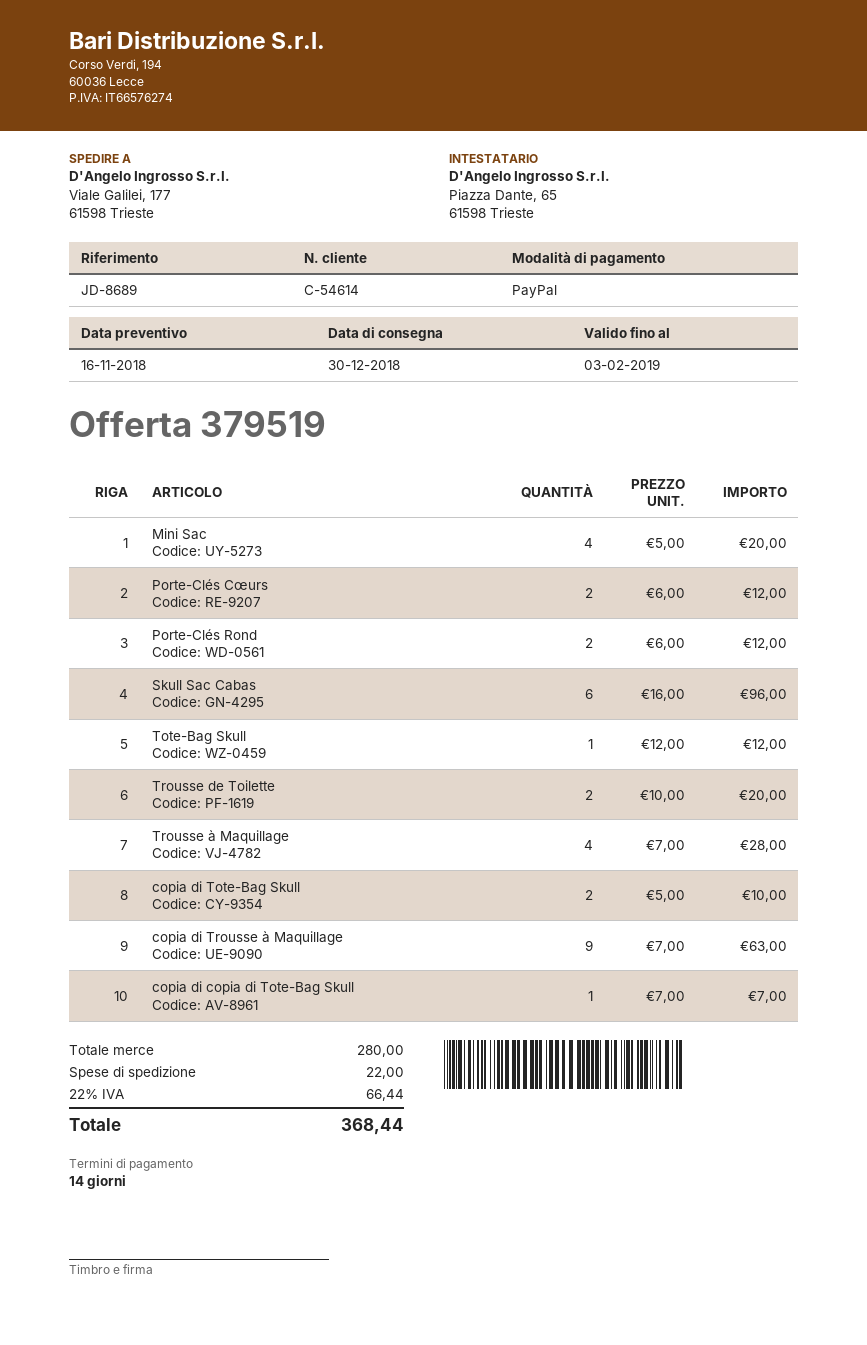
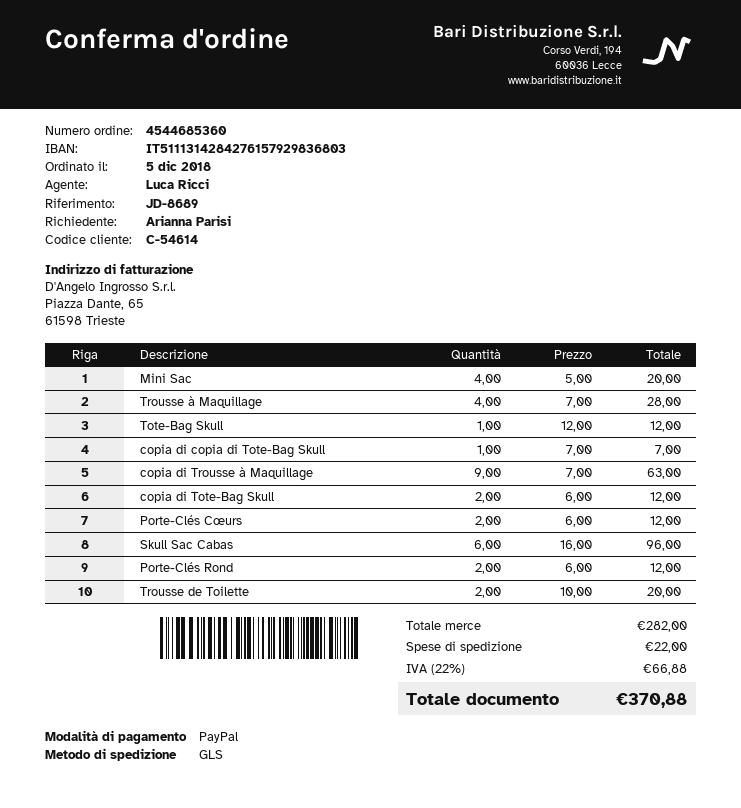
copia di Tote-Bag Skull: 2 x 5.00 = 10.00 -> 2 x 6.00 = 12.00
subtotal: 280.00 -> 282.00
tax: 22% = 66.44 -> 22% = 66.88
total: 368.44 -> 370.88

